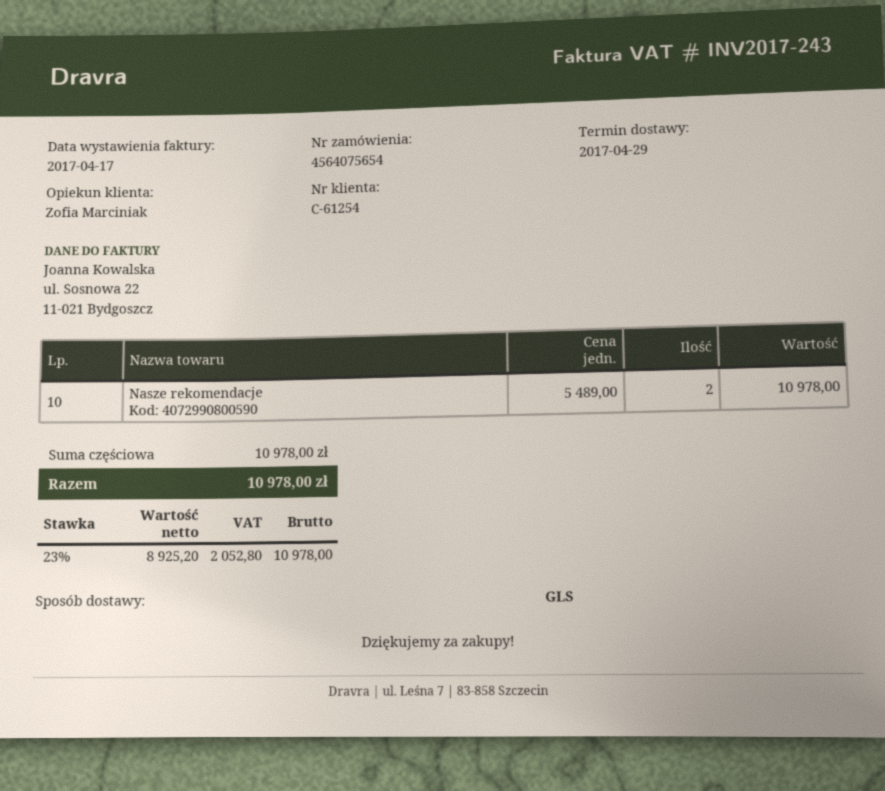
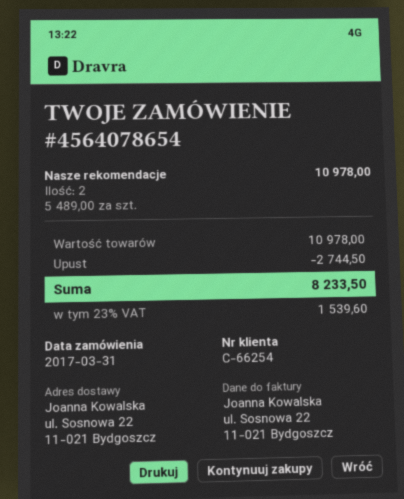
order number: 4564075654 -> 4564078654
customer number: C-61254 -> C-66254
discount: none -> 2744.50
tax: 23% = 2052.80 -> 23% = 1539.60
total: 10978.00 -> 8233.50

